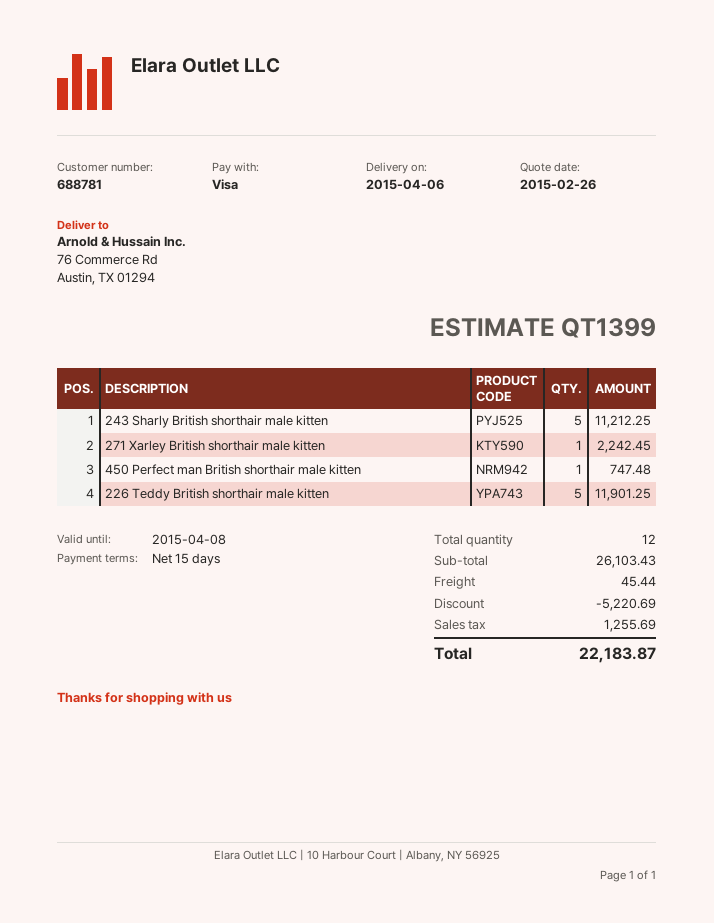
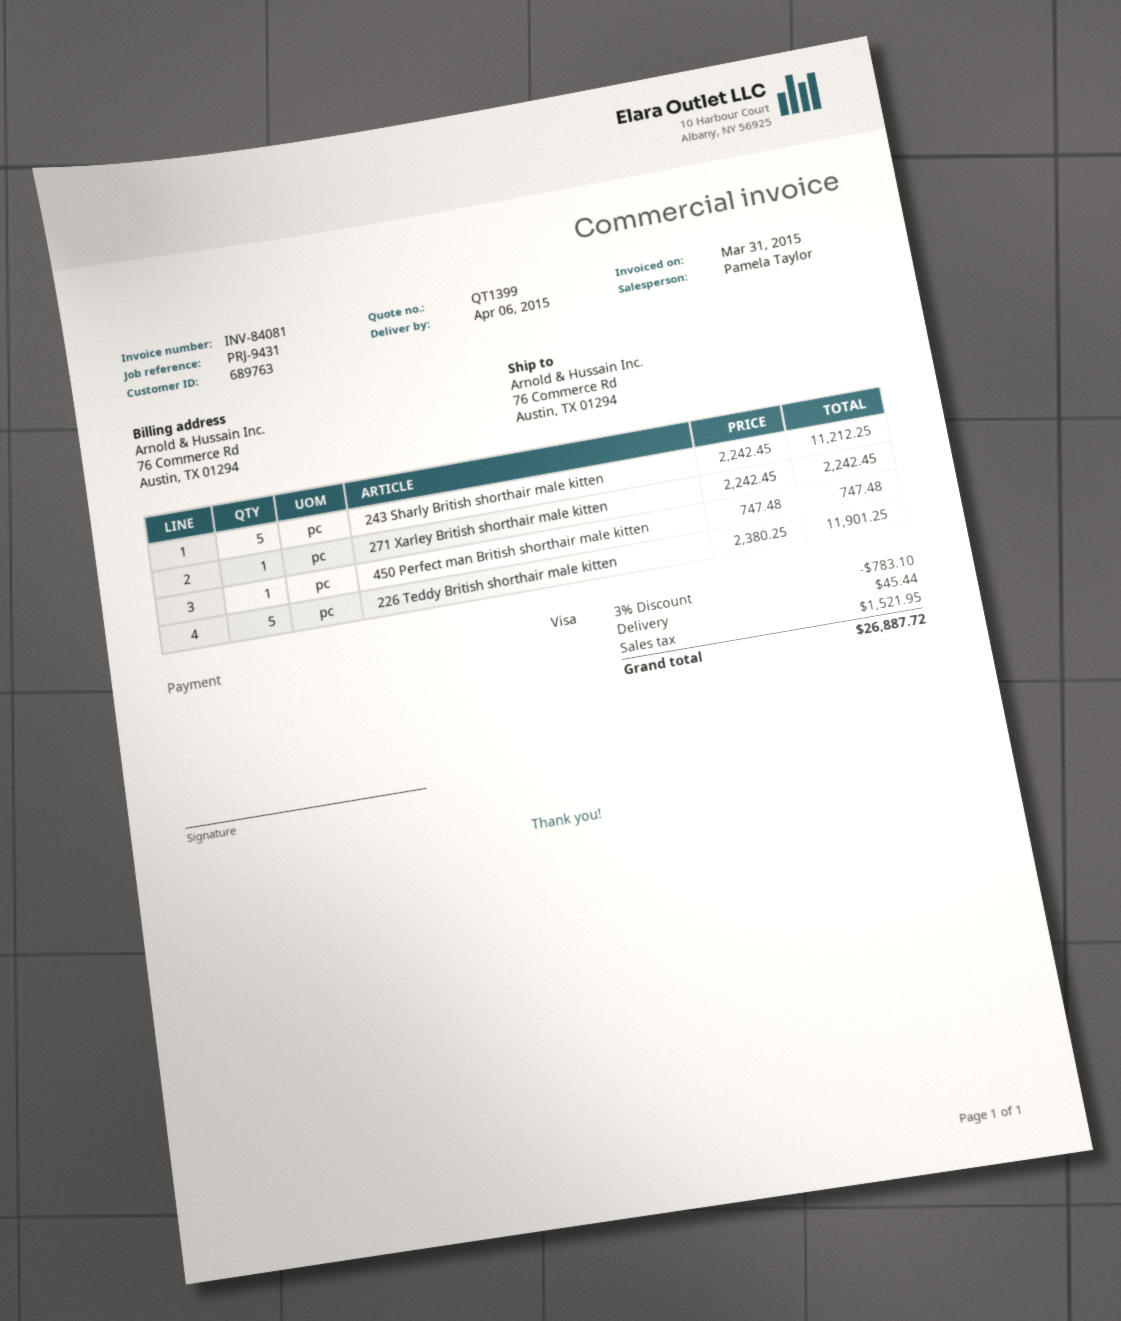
customer number: 688781 -> 689763
discount: 5220.69 -> 783.10
tax: 1255.69 -> 1521.95
total: 22183.87 -> 26887.72

